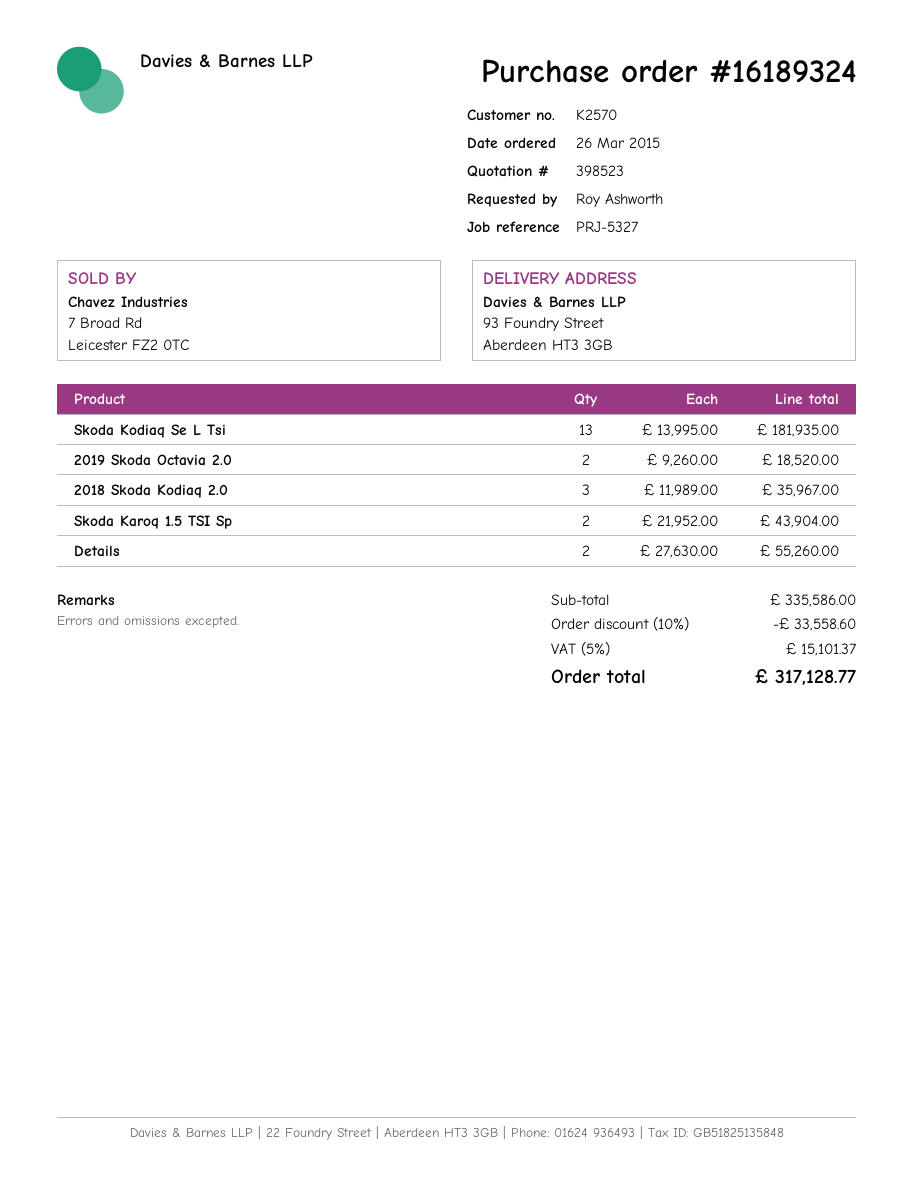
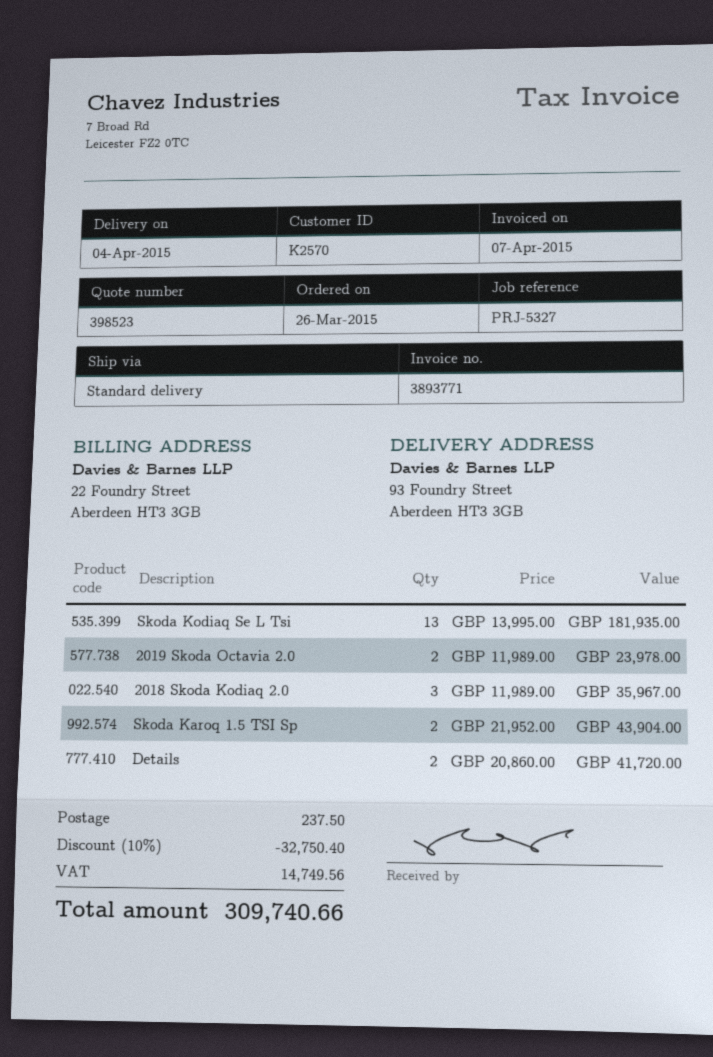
2019 Skoda Octavia 2.0: 2 x 9260.00 = 18520.00 -> 2 x 11989.00 = 23978.00
Details: 2 x 27630.00 = 55260.00 -> 2 x 20860.00 = 41720.00
discount: 10% = 33558.60 -> 10% = 32750.40
shipping: none -> 237.50
tax: 15101.37 -> 14749.56
total: 317128.77 -> 309740.66

